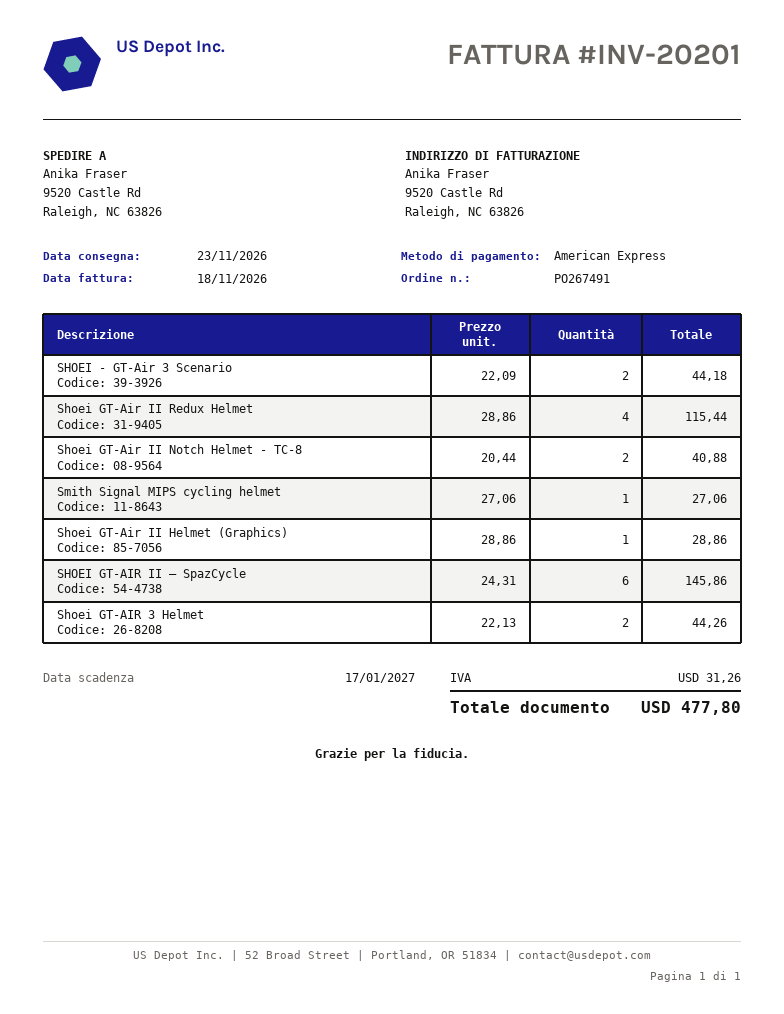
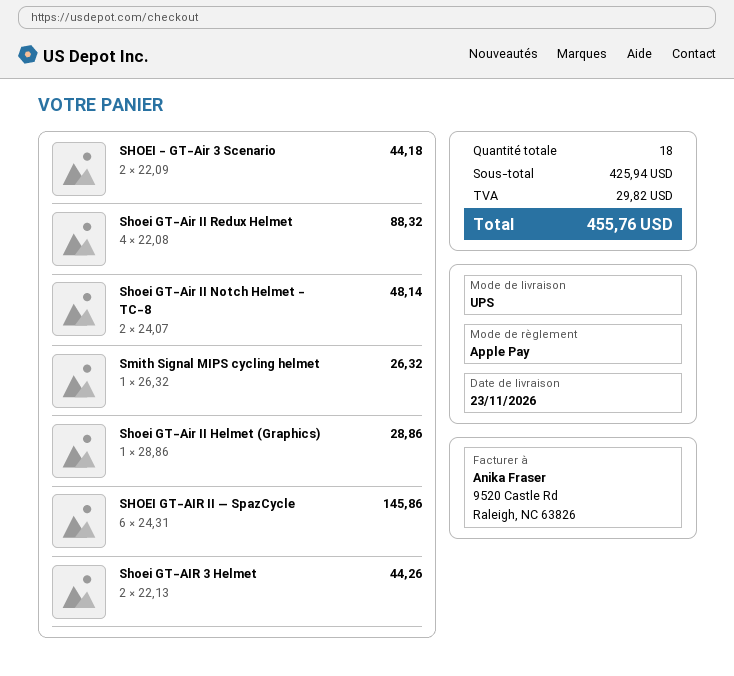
payment method: American Express -> Apple Pay
Shoei GT-Air II Redux Helmet: 4 x 28.86 = 115.44 -> 4 x 22.08 = 88.32
Shoei GT-Air II Notch Helmet - TC-8: 2 x 20.44 = 40.88 -> 2 x 24.07 = 48.14
Smith Signal MIPS cycling helmet: 1 x 27.06 = 27.06 -> 1 x 26.32 = 26.32
tax: 31.26 -> 29.82
total: 477.80 -> 455.76

